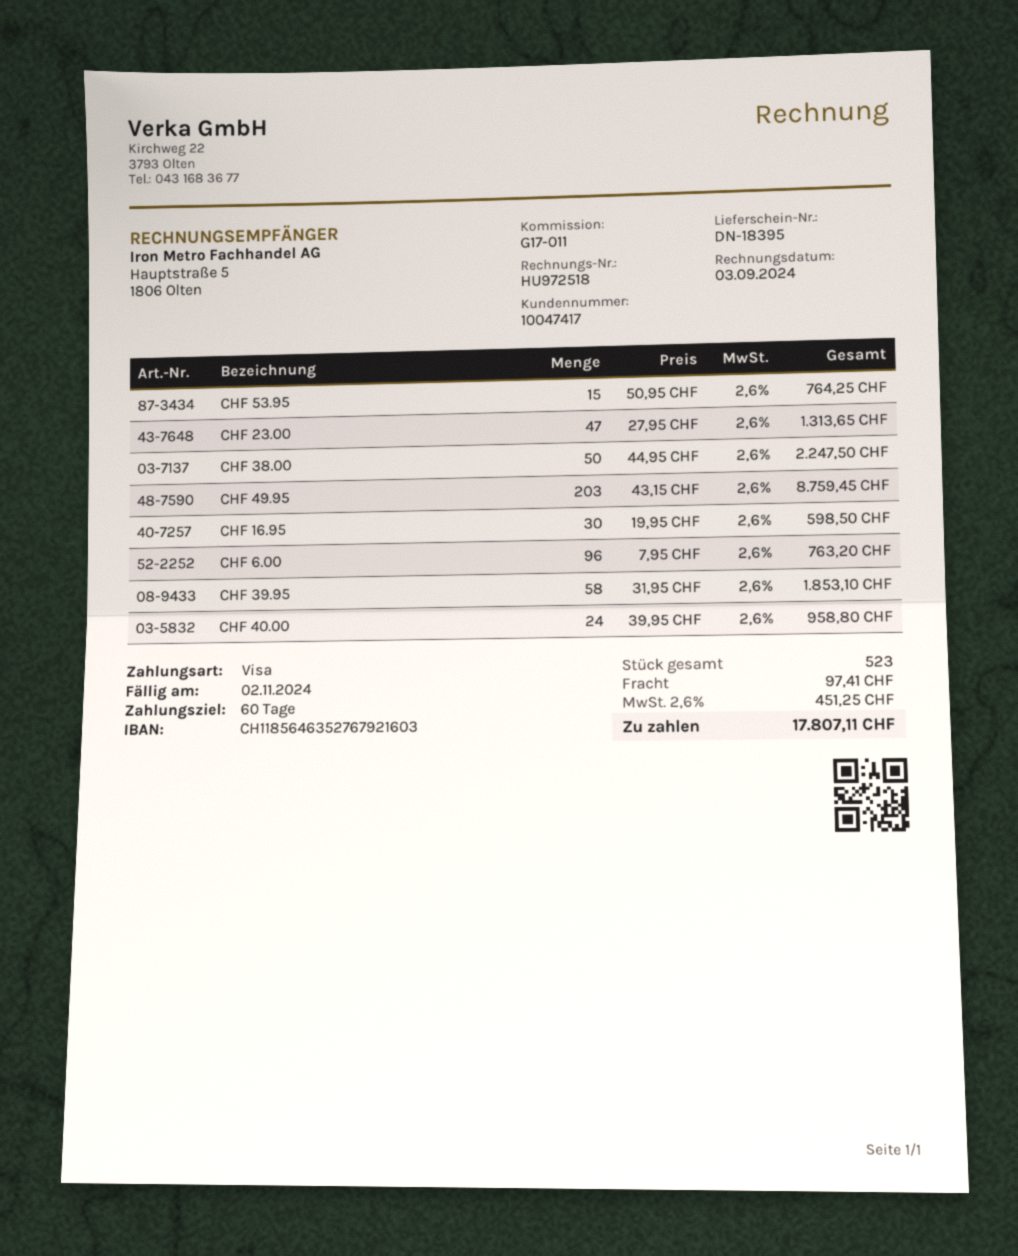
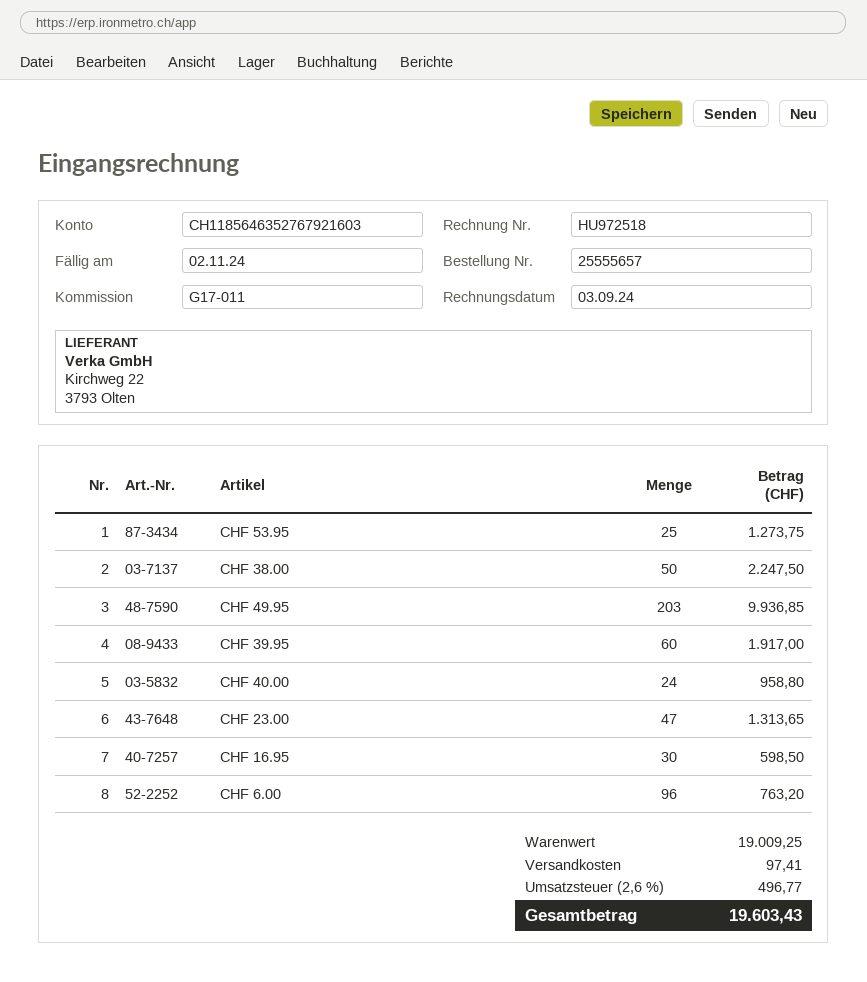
CHF 53.95: 15 for 764.25 -> 25 for 1273.75
CHF 49.95: 203 for 8759.45 -> 203 for 9936.85
CHF 39.95: 58 for 1853.10 -> 60 for 1917.00
tax: 2.6% = 451.25 -> 2.6% = 496.77
total: 17807.11 -> 19603.43

